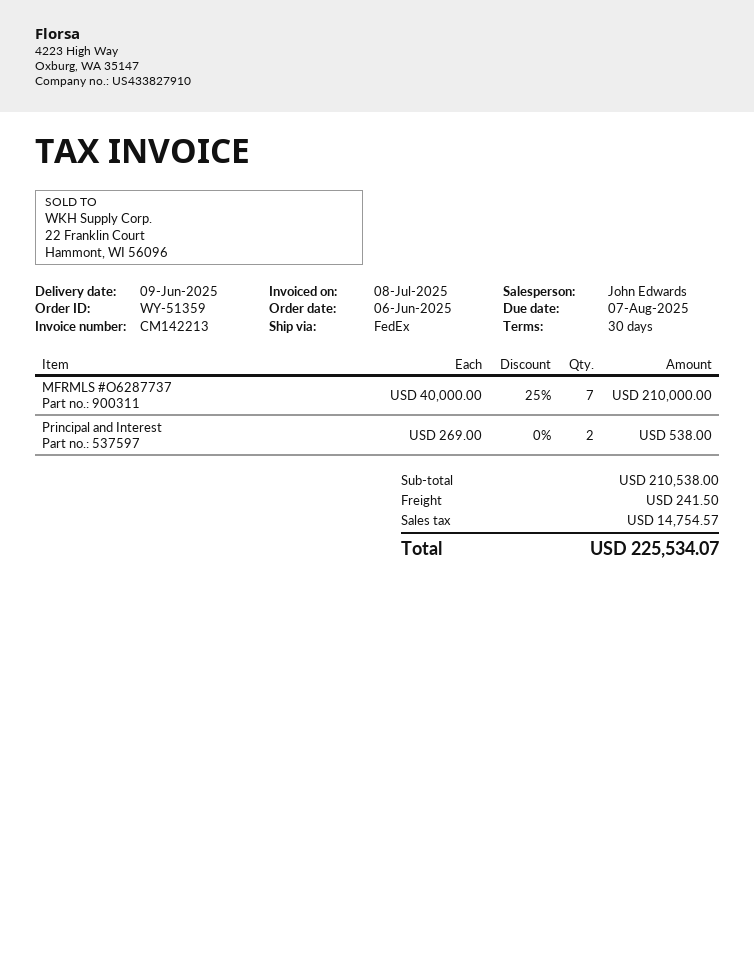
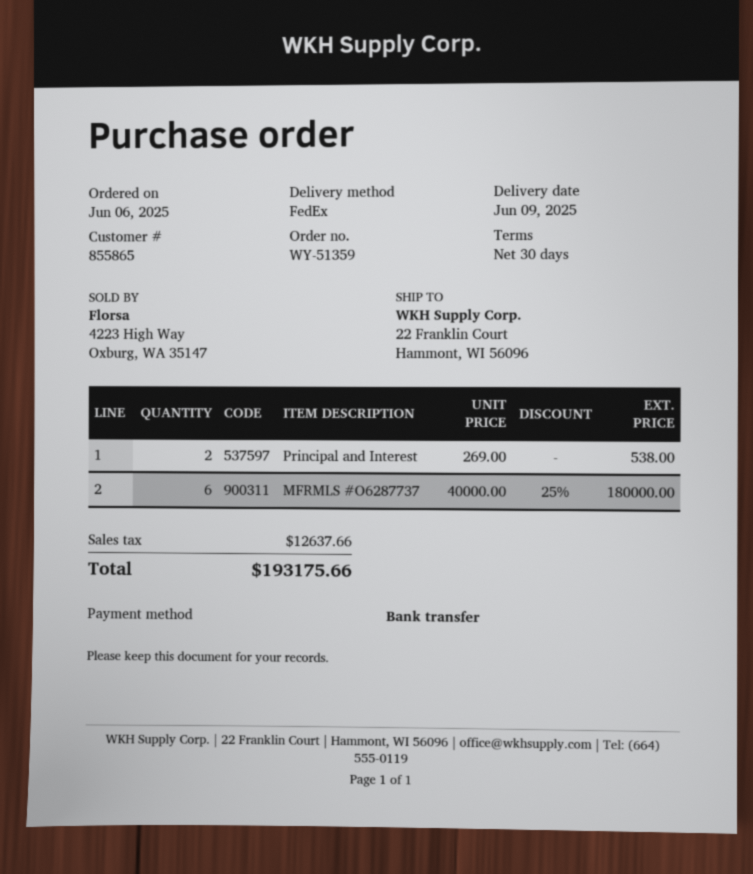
MFRMLS #O6287737: 7 x 40000.00 - 25% = 210000.00 -> 6 x 40000.00 - 25% = 180000.00
shipping: 241.50 -> none
tax: 14754.57 -> 12637.66
total: 225534.07 -> 193175.66

